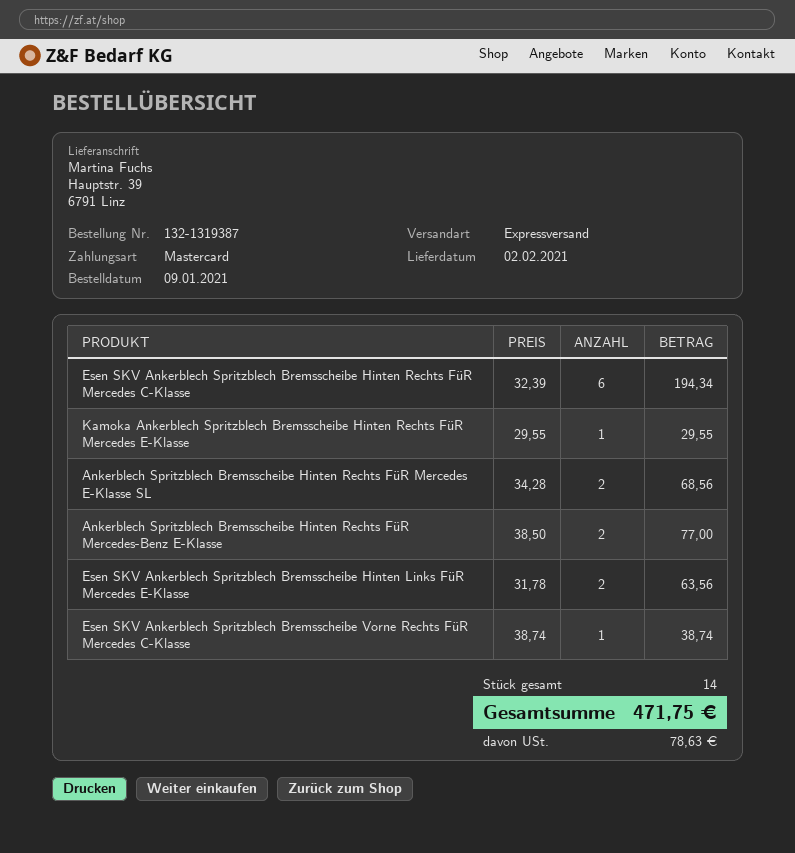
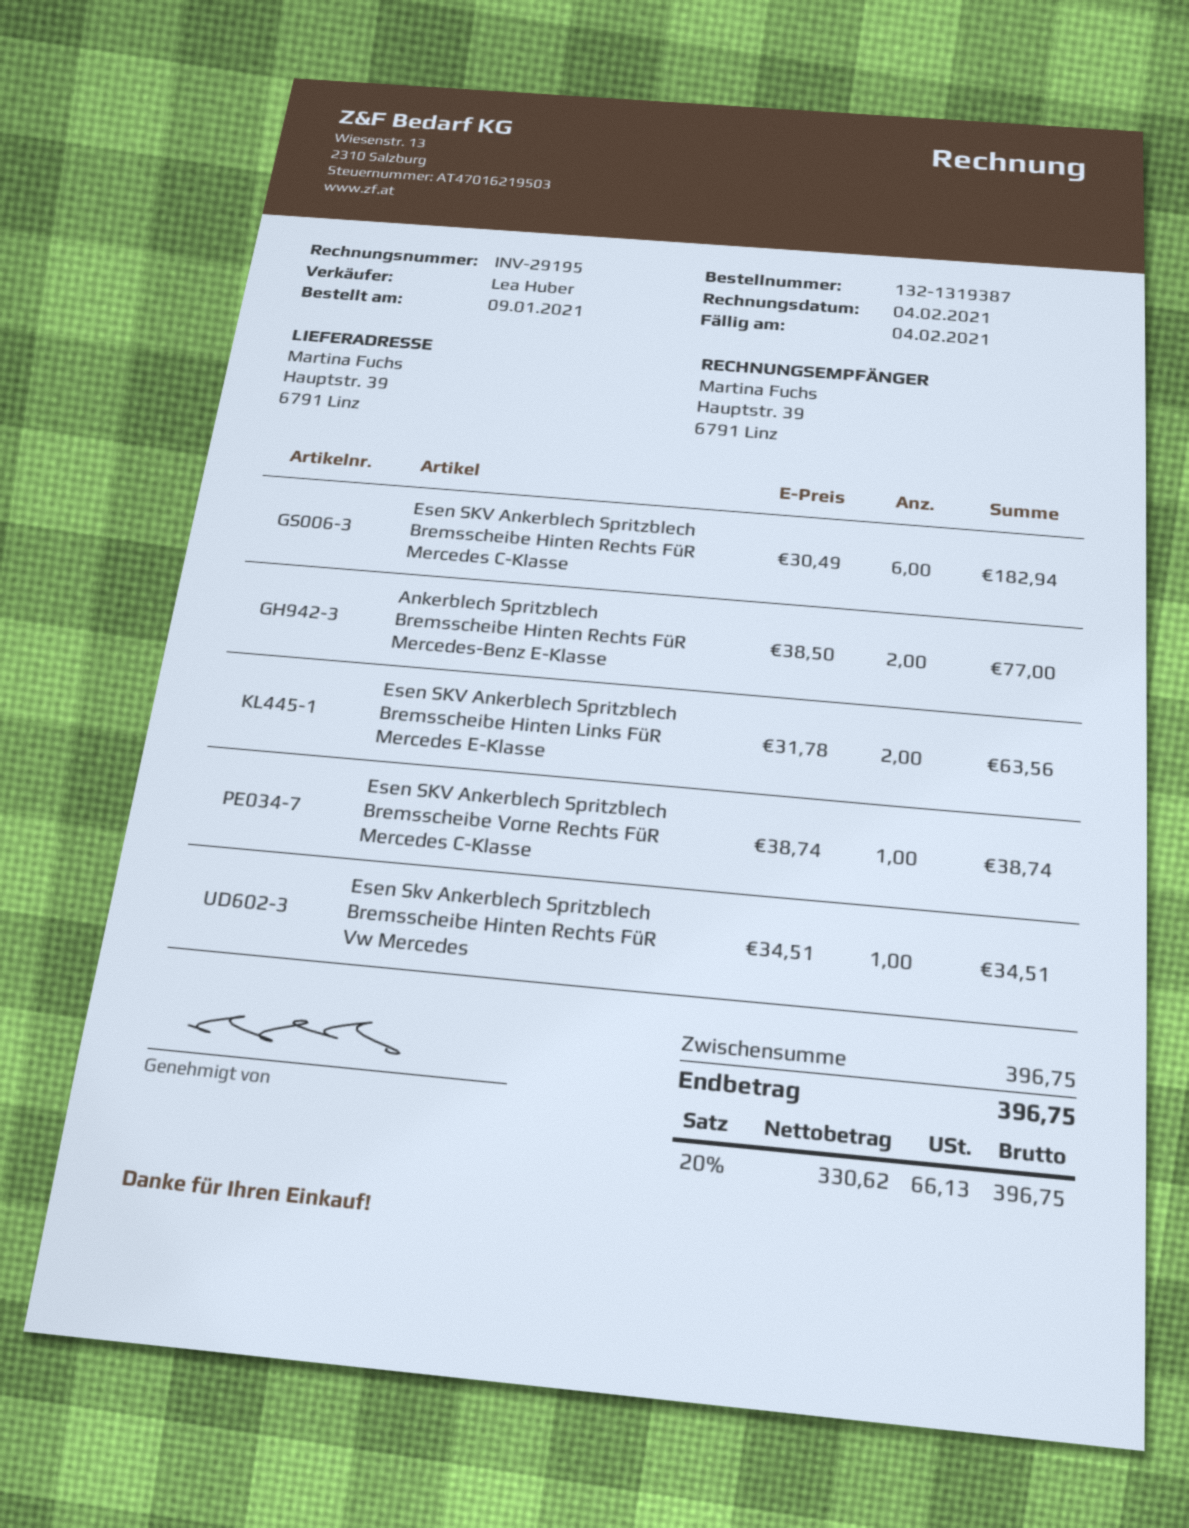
Esen SKV Ankerblech Spritzblech Bremsscheibe Hinten Rechts FüR Mercedes C-Klasse: 6 x 32.39 = 194.34 -> 6 x 30.49 = 182.94
Kamoka Ankerblech Spritzblech Bremsscheibe Hinten Rechts FüR Mercedes E-Klasse: 1 x 29.55 = 29.55 -> none
Ankerblech Spritzblech Bremsscheibe Hinten Rechts FüR Mercedes E-Klasse SL: 2 x 34.28 = 68.56 -> none
Esen Skv Ankerblech Spritzblech Bremsscheibe Hinten Rechts FüR Vw Mercedes: none -> 1 x 34.51 = 34.51
tax: 78.63 -> 66.13
total: 471.75 -> 396.75

